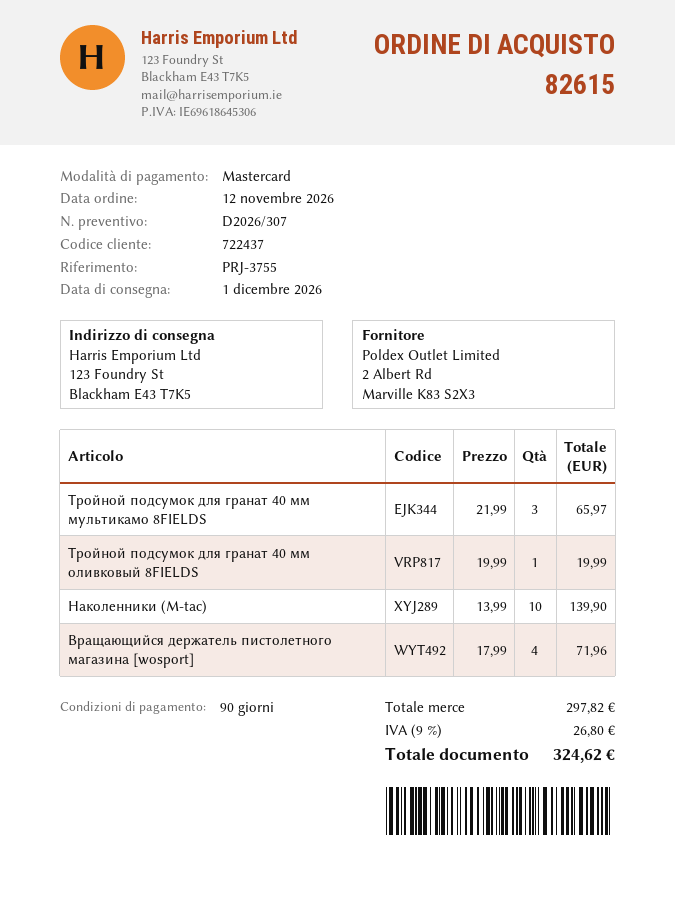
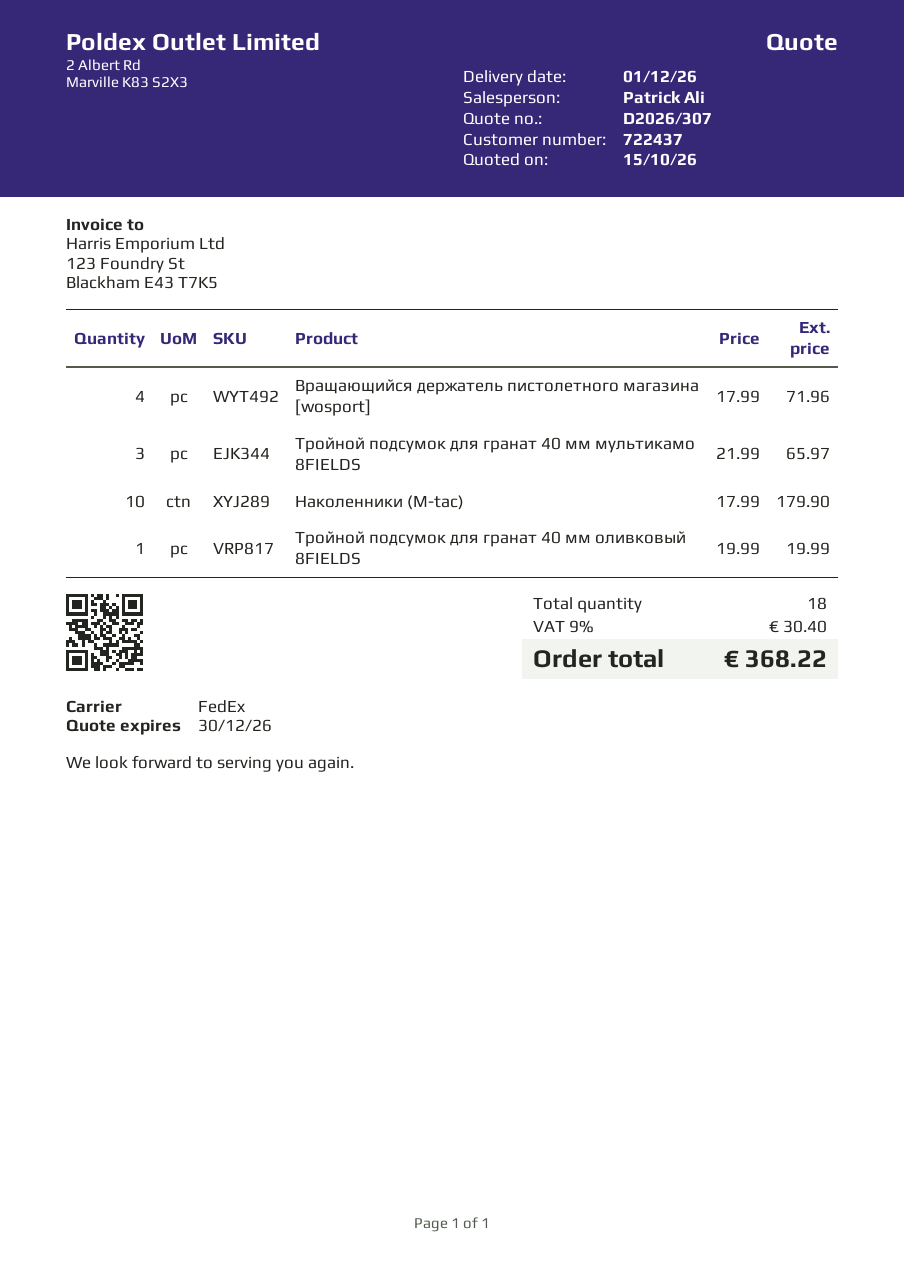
Наколенники (M-tac): 10 x 13.99 = 139.90 -> 10 x 17.99 = 179.90
tax: 9% = 26.80 -> 9% = 30.40
total: 324.62 -> 368.22

